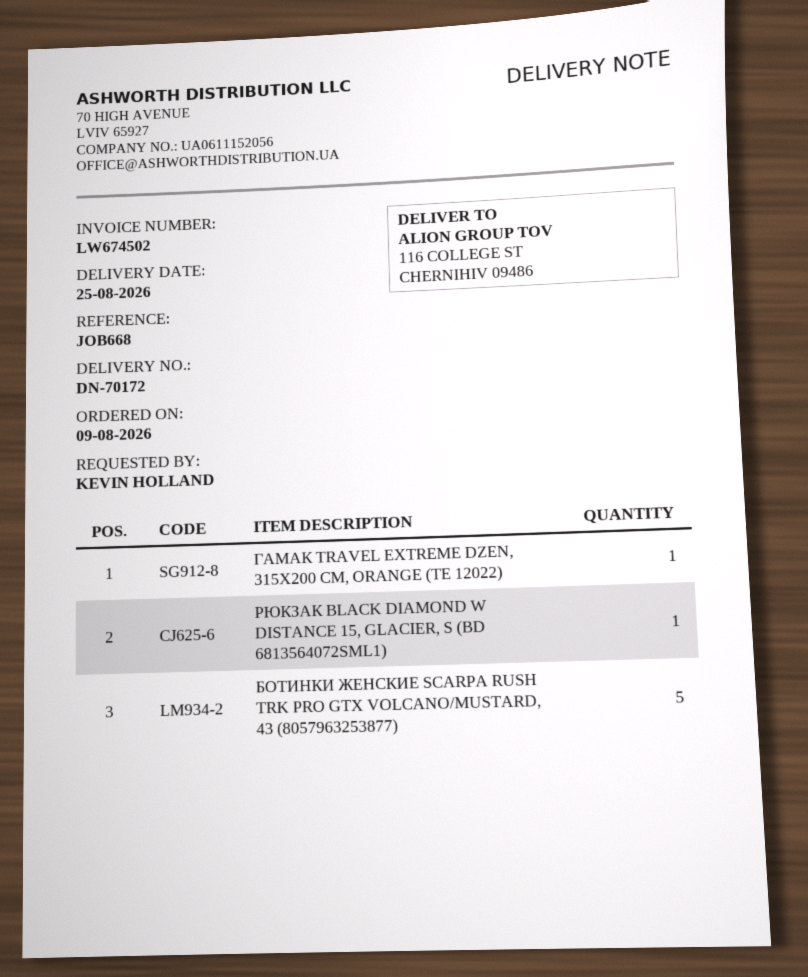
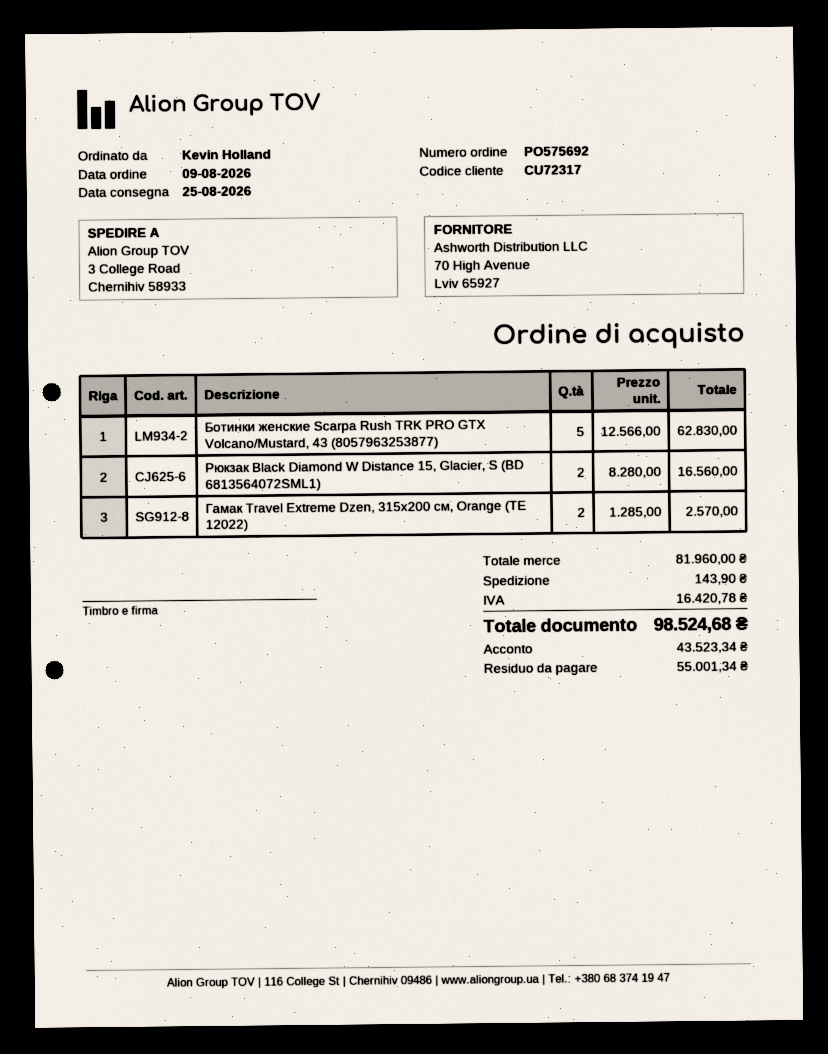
ship to: 116 COLLEGE ST, CHERNIHIV 09486 -> 3 College Road, Chernihiv 58933
ГАМАК TRAVEL EXTREME DZEN, 315X200 СМ, ORANGE (ТE 12022): 1 -> 2
РЮКЗАК BLACK DIAMOND W DISTANCE 15, GLACIER, S (BD 6813564072SML1): 1 -> 2

